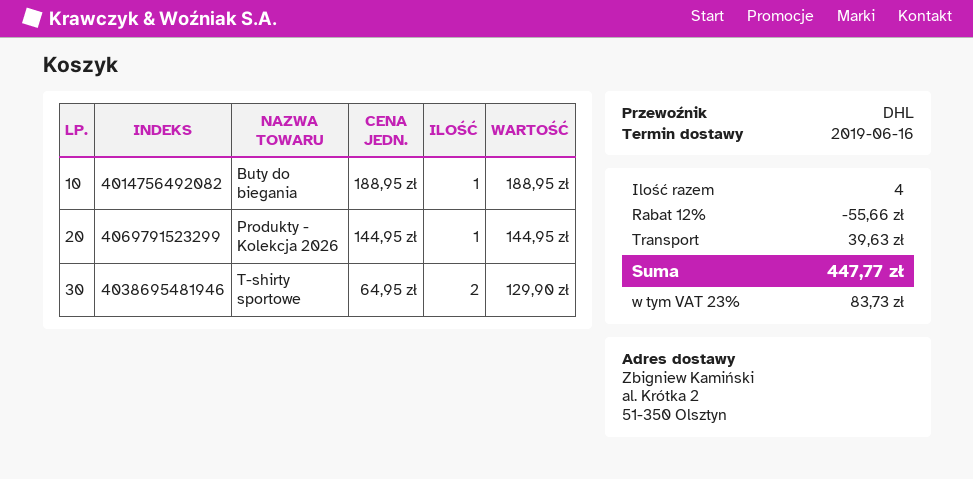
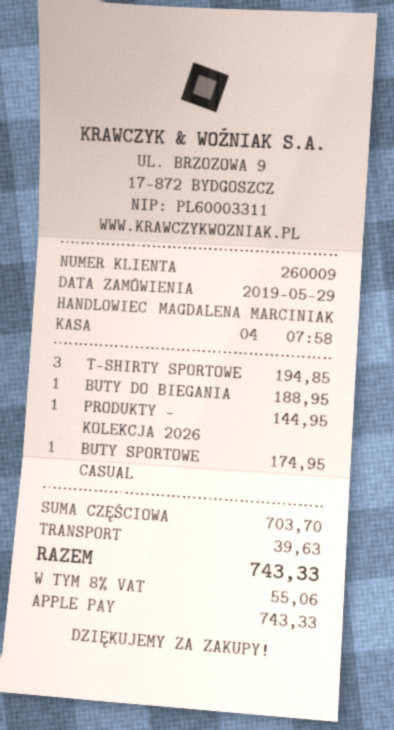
T-shirty sportowe: 2 for 129.90 -> 3 for 194.85
BUTY SPORTOWE CASUAL: none -> 1 for 174.95
discount: 12% = 55.66 -> none
tax: 23% = 83.73 -> 8% = 55.06
total: 447.77 -> 743.33

